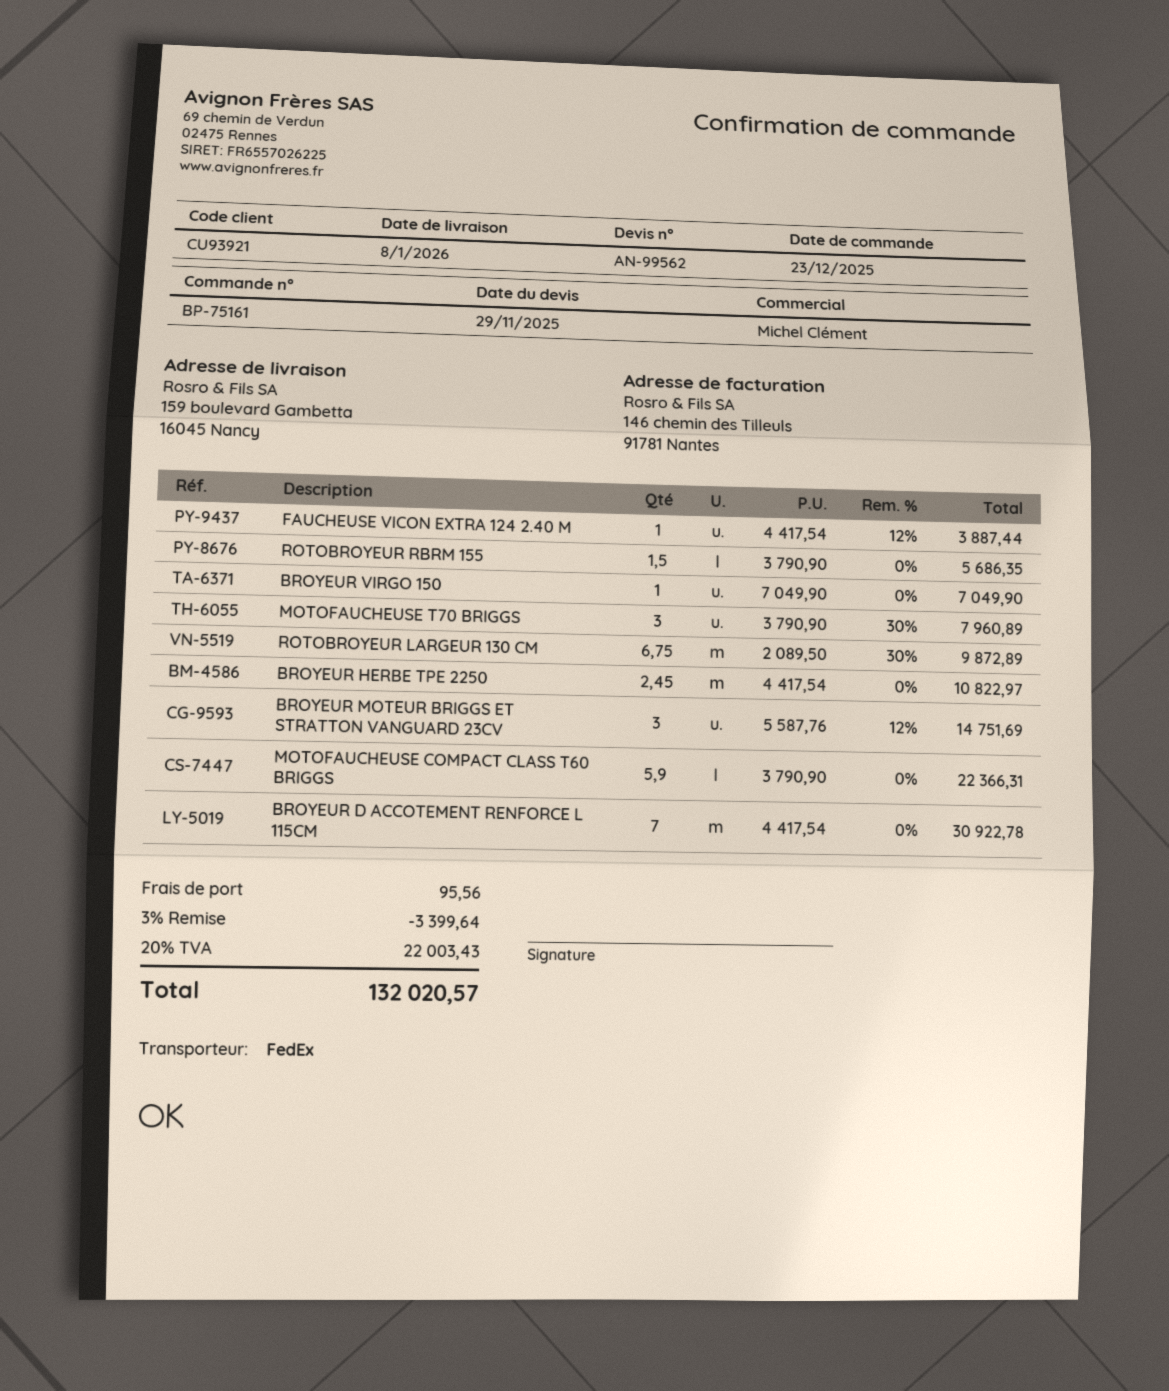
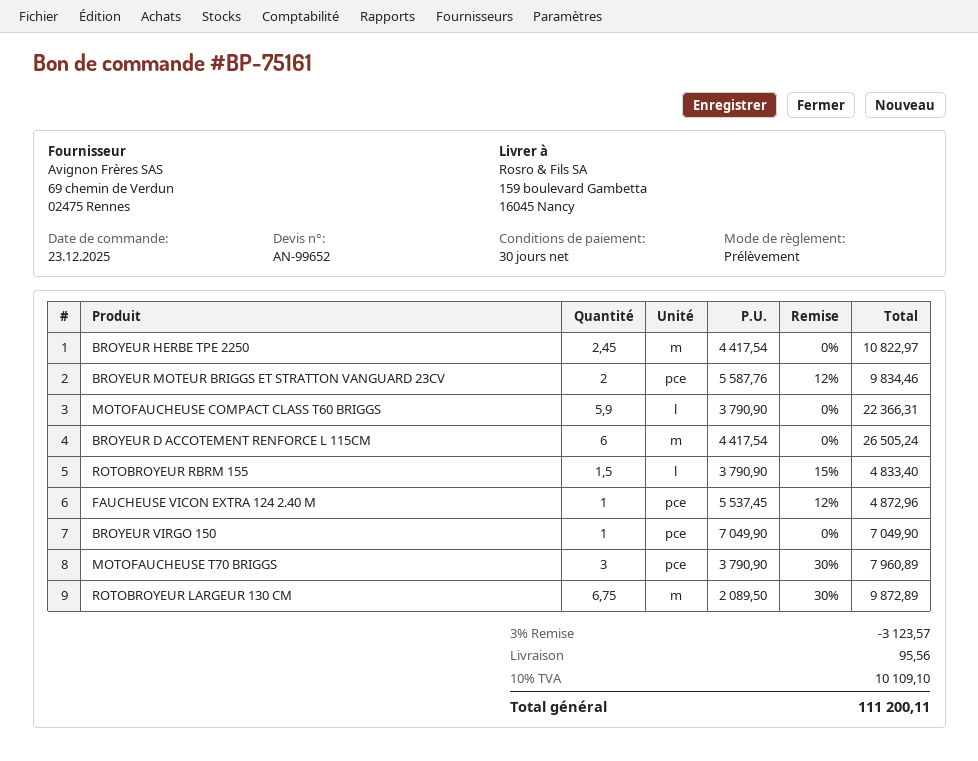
quote number: AN-99562 -> AN-99652
FAUCHEUSE VICON EXTRA 124 2.40 M: 1 x 4417.54 - 12% = 3887.44 -> 1 x 5537.45 - 12% = 4872.96
ROTOBROYEUR RBRM 155: 1.5 x 3790.90 = 5686.35 -> 1.5 x 3790.90 - 15% = 4833.40
BROYEUR MOTEUR BRIGGS ET STRATTON VANGUARD 23CV: 3 x 5587.76 - 12% = 14751.69 -> 2 x 5587.76 - 12% = 9834.46
BROYEUR D ACCOTEMENT RENFORCE L 115CM: 7 x 4417.54 = 30922.78 -> 6 x 4417.54 = 26505.24
discount: 3% = 3399.64 -> 3% = 3123.57
tax: 20% = 22003.43 -> 10% = 10109.10
total: 132020.57 -> 111200.11

